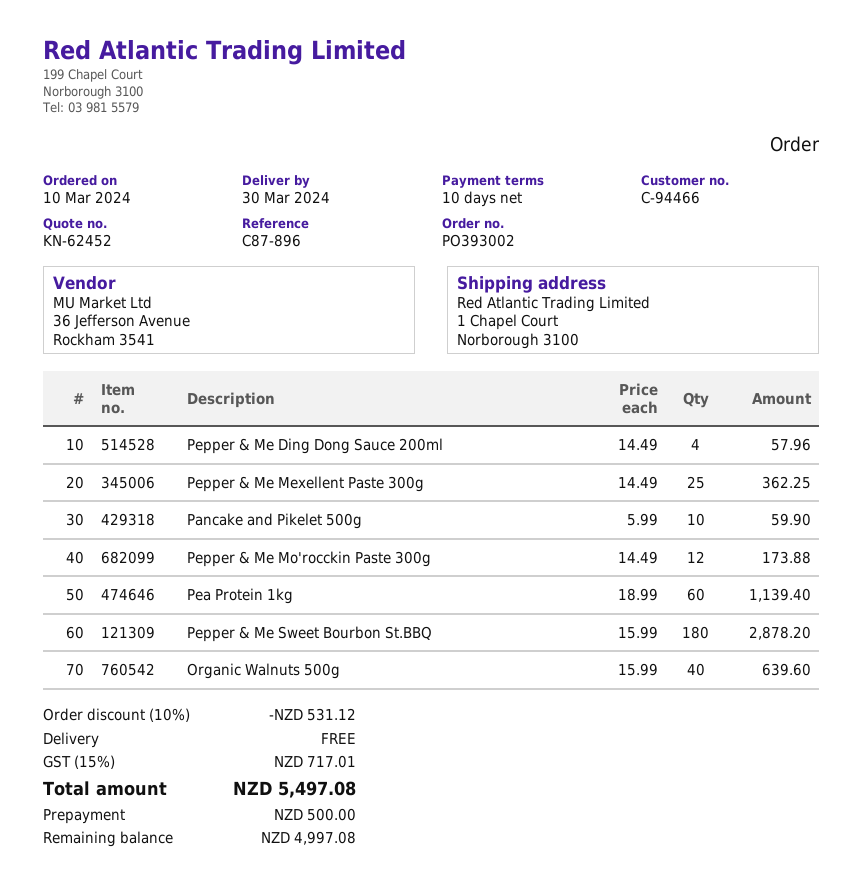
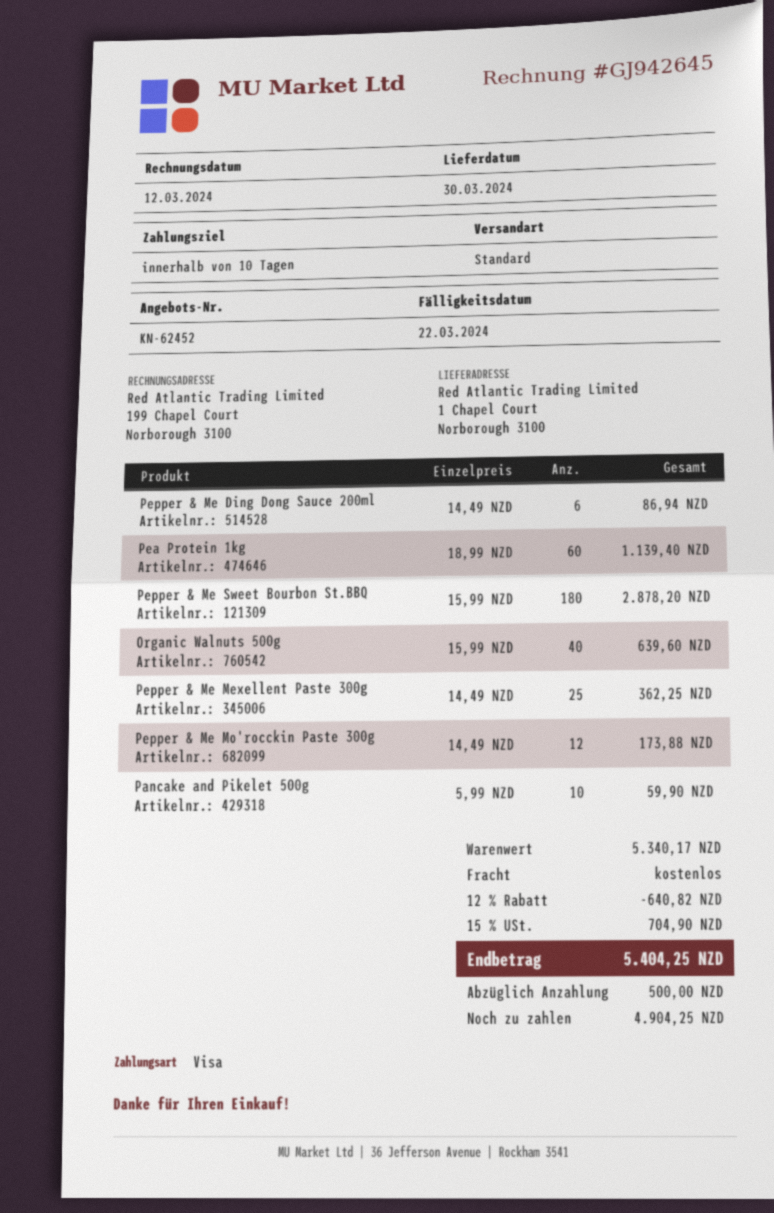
Pepper & Me Ding Dong Sauce 200ml: 4 x 14.49 = 57.96 -> 6 x 14.49 = 86.94
discount: 10% = 531.12 -> 12% = 640.82
tax: 15% = 717.01 -> 15% = 704.90
total: 5497.08 -> 5404.25
balance: 4997.08 -> 4904.25

